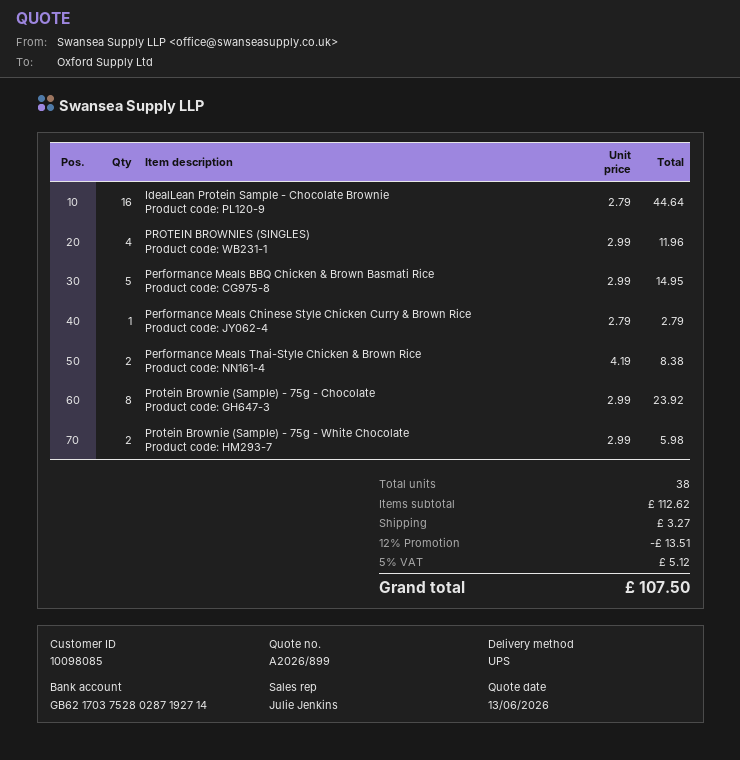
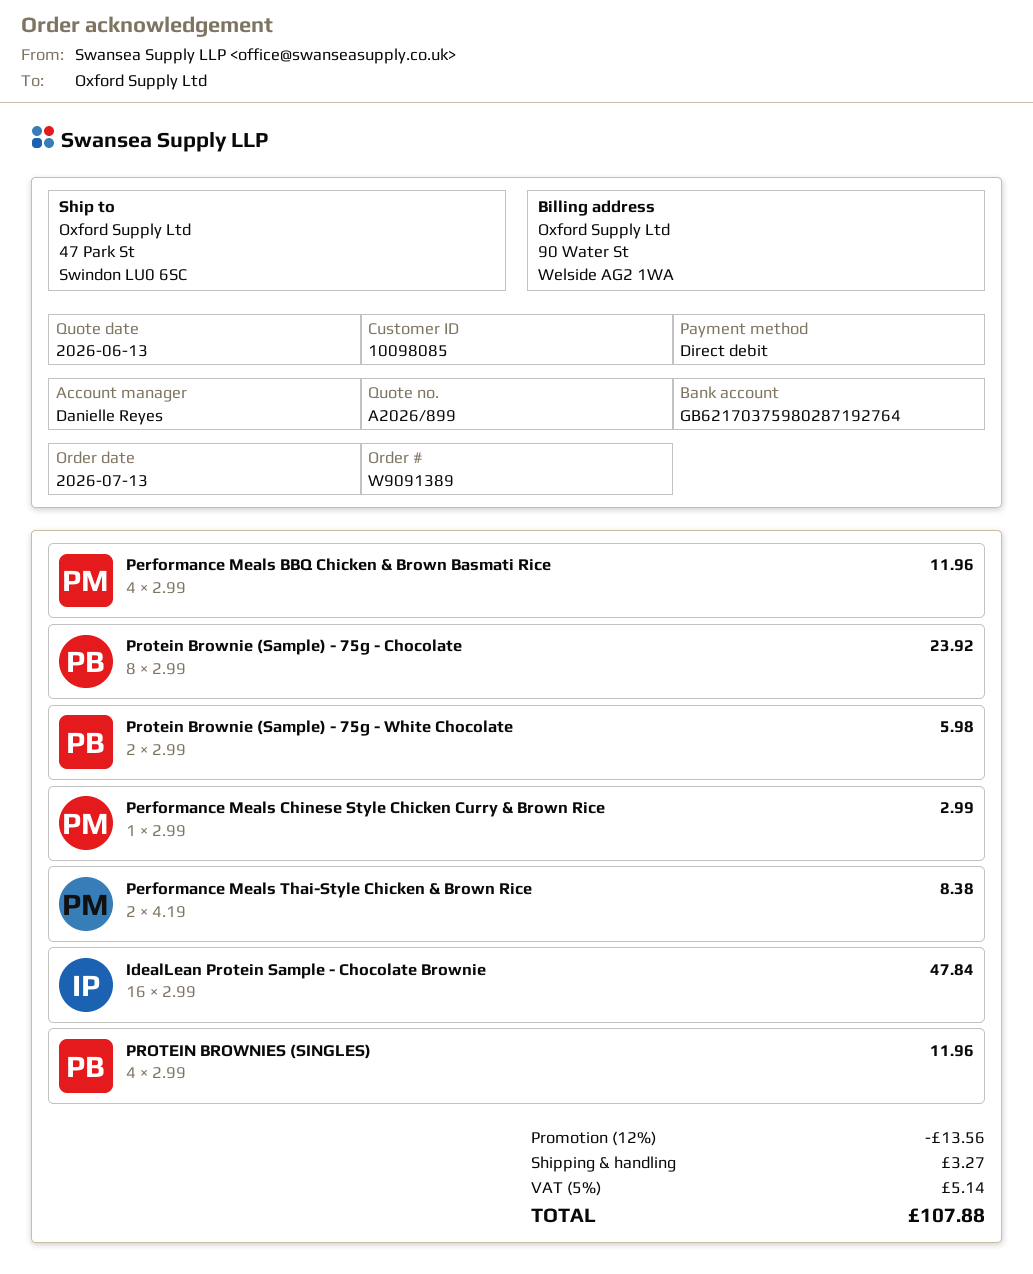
sales rep: Julie Jenkins -> Danielle Reyes
bank account: GB62170375280287192714 -> GB62170375980287192764
IdealLean Protein Sample - Chocolate Brownie: 16 x 2.79 = 44.64 -> 16 x 2.99 = 47.84
Performance Meals BBQ Chicken & Brown Basmati Rice: 5 x 2.99 = 14.95 -> 4 x 2.99 = 11.96
Performance Meals Chinese Style Chicken Curry & Brown Rice: 1 x 2.79 = 2.79 -> 1 x 2.99 = 2.99
discount: 12% = 13.51 -> 12% = 13.56
tax: 5% = 5.12 -> 5% = 5.14
total: 107.50 -> 107.88

